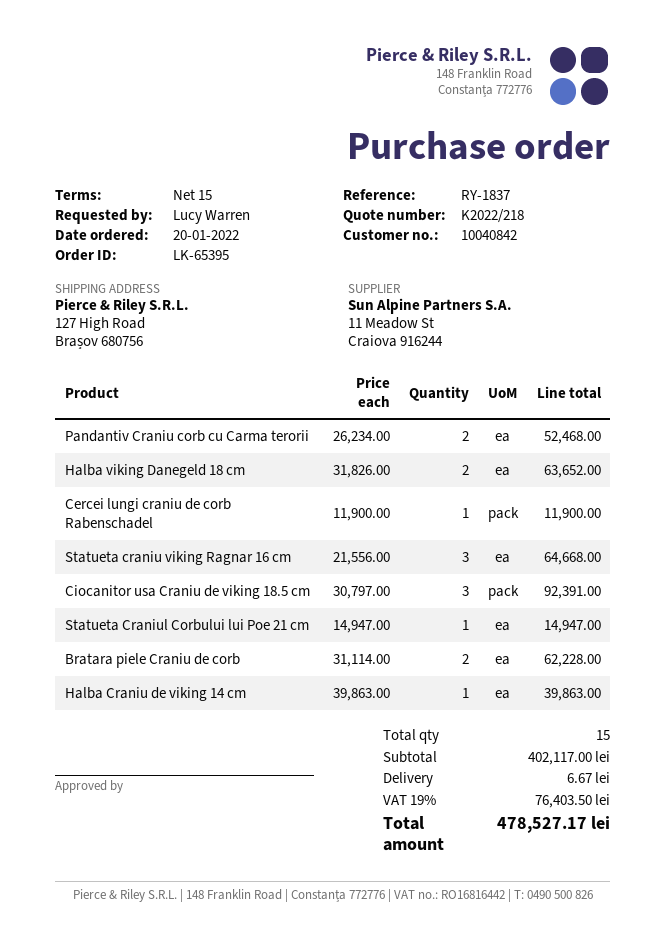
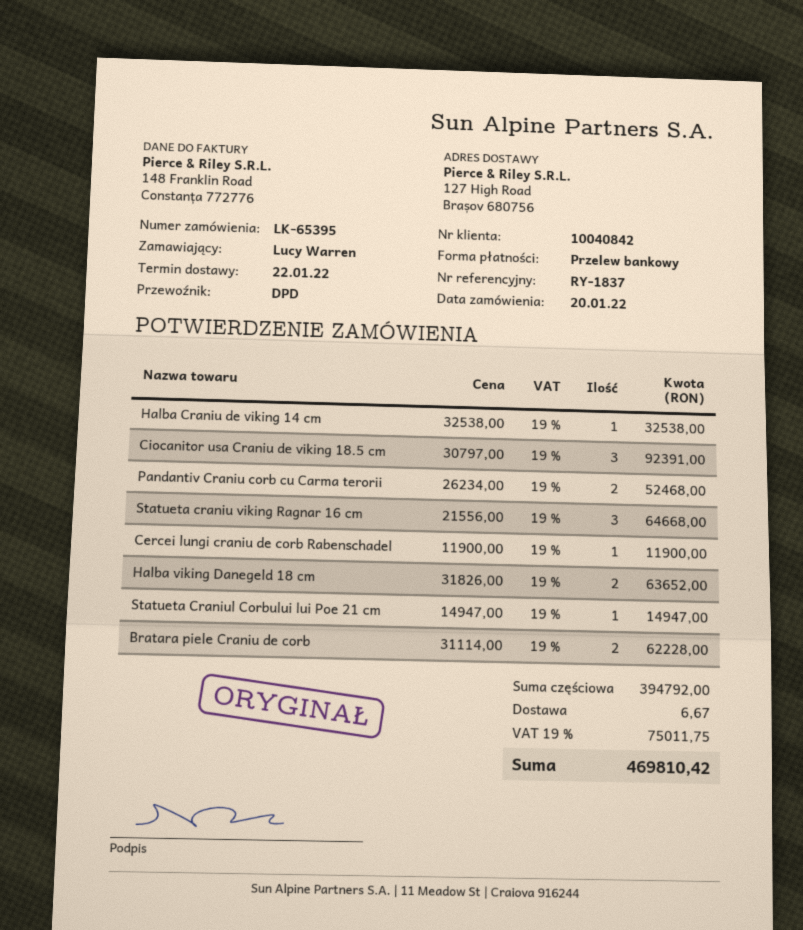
Halba Craniu de viking 14 cm: 1 x 39863.00 = 39863.00 -> 1 x 32538.00 = 32538.00
subtotal: 402117.00 -> 394792.00
tax: 19% = 76403.50 -> 19% = 75011.75
total: 478527.17 -> 469810.42

